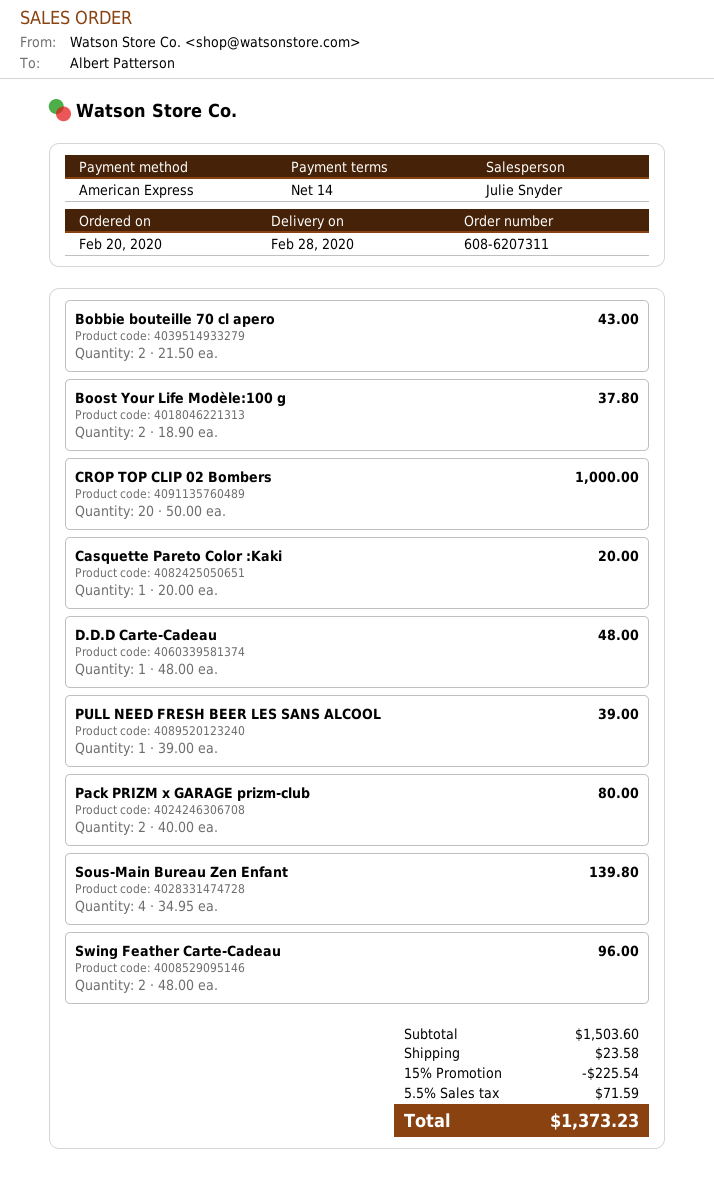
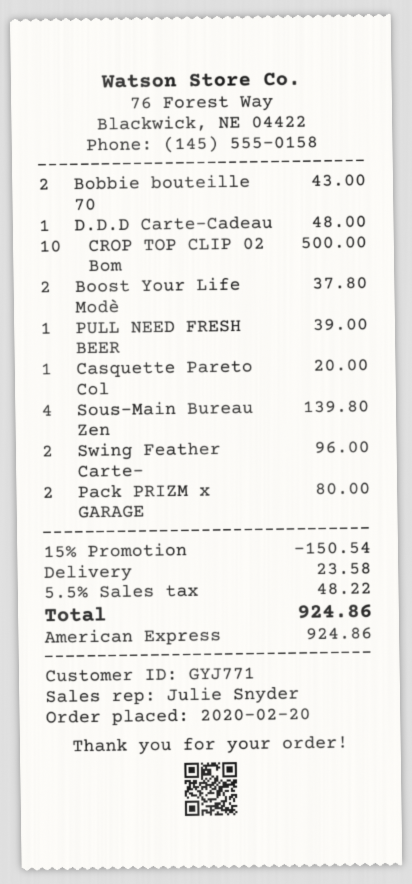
CROP TOP CLIP 02 Bombers: 20 for 1000.00 -> 10 for 500.00
discount: 15% = 225.54 -> 15% = 150.54
tax: 5.5% = 71.59 -> 5.5% = 48.22
total: 1373.23 -> 924.86

